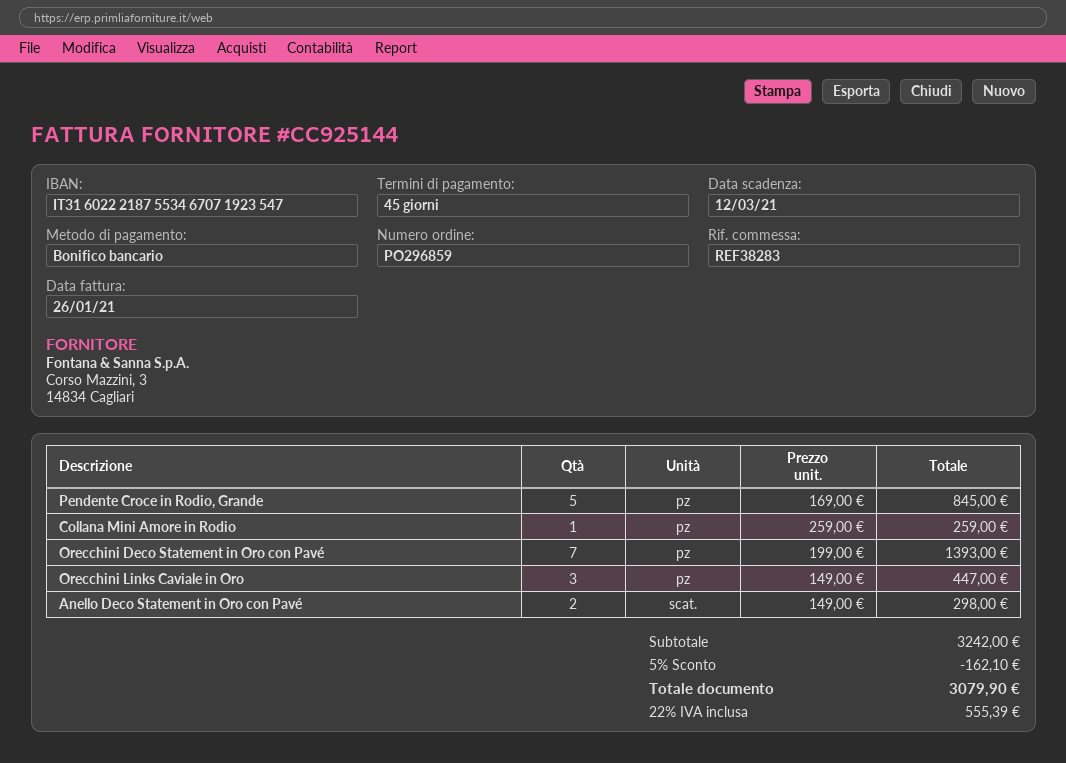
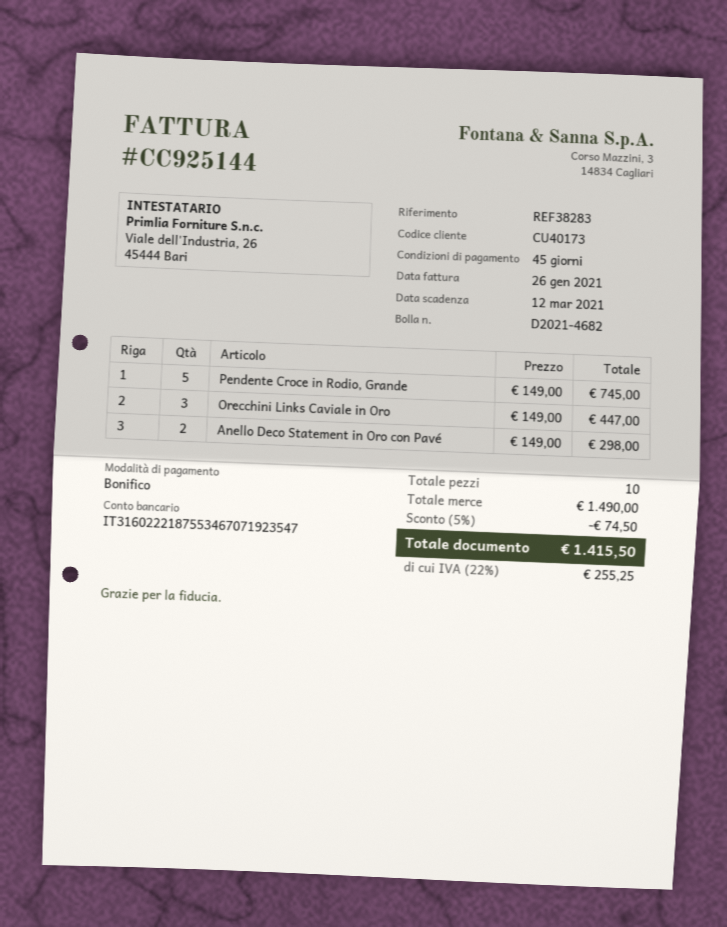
Pendente Croce in Rodio, Grande: 5 x 169.00 = 845.00 -> 5 x 149.00 = 745.00
Collana Mini Amore in Rodio: 1 x 259.00 = 259.00 -> none
Orecchini Deco Statement in Oro con Pavé: 7 x 199.00 = 1393.00 -> none
subtotal: 3242.00 -> 1490.00
discount: 5% = 162.10 -> 5% = 74.50
tax: 22% = 555.39 -> 22% = 255.25
total: 3079.90 -> 1415.50

